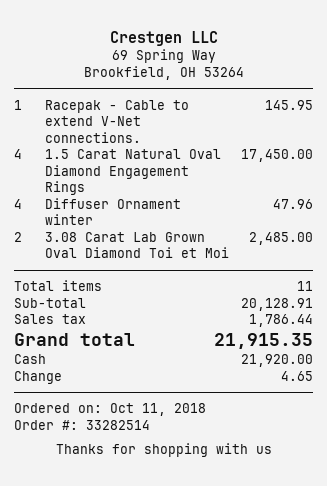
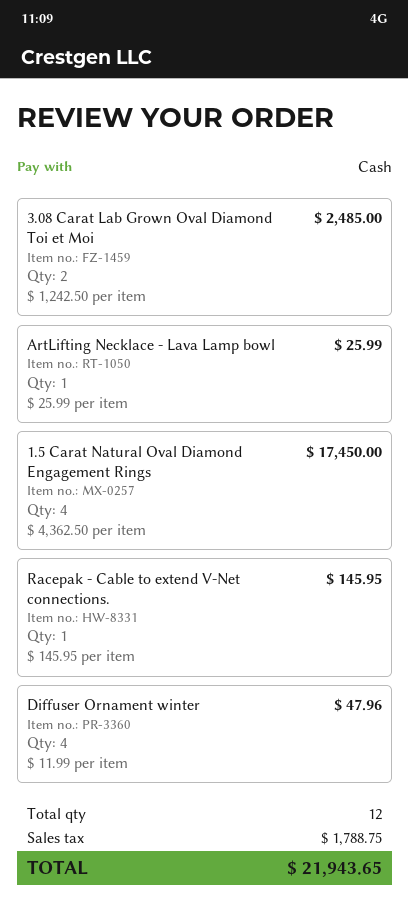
ArtLifting Necklace - Lava Lamp bowl: none -> 1 for 25.99
total quantity: 11 -> 12
tax: 1786.44 -> 1788.75
total: 21915.35 -> 21943.65

